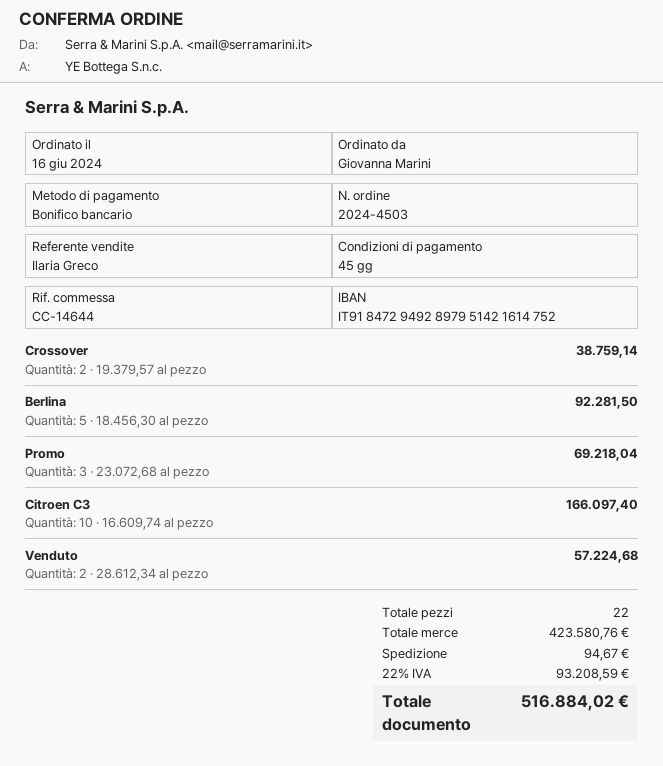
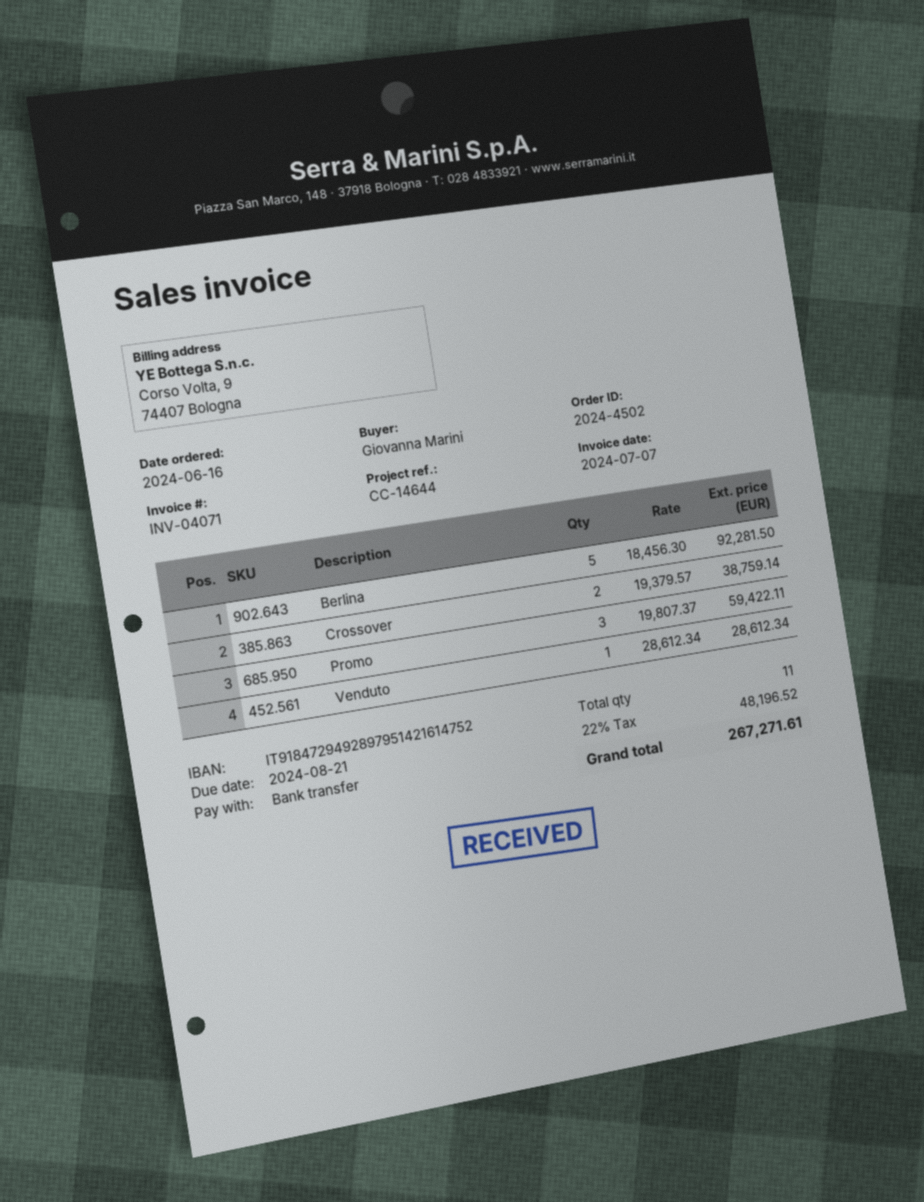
order number: 2024-4503 -> 2024-4502
Promo: 3 x 23072.68 = 69218.04 -> 3 x 19807.37 = 59422.11
Citroen C3: 10 x 16609.74 = 166097.40 -> none
Venduto: 2 x 28612.34 = 57224.68 -> 1 x 28612.34 = 28612.34
total quantity: 22 -> 11
shipping: 94.67 -> none
tax: 22% = 93208.59 -> 22% = 48196.52
total: 516884.02 -> 267271.61

